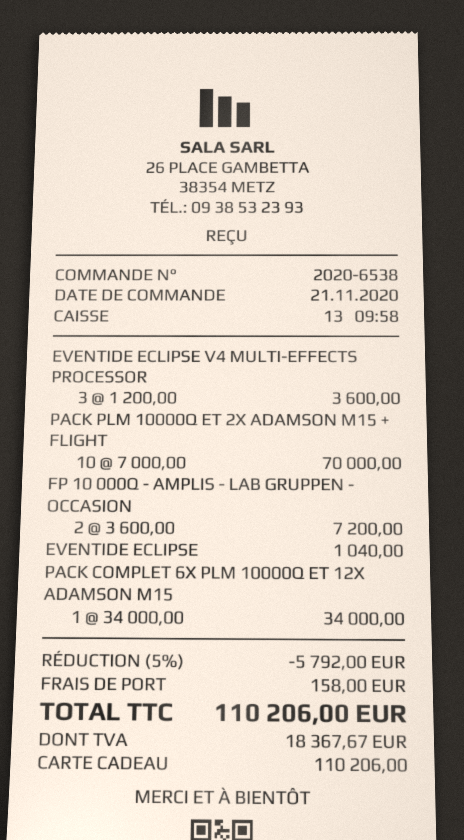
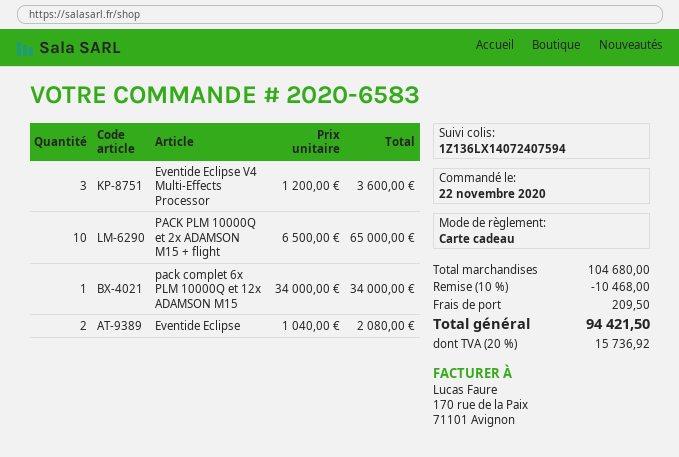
order number: 2020-6538 -> 2020-6583
order date: 2020-11-21 -> 2020-11-22
PACK PLM 10000Q ET 2X ADAMSON M15 + FLIGHT: 10 x 7000.00 = 70000.00 -> 10 x 6500.00 = 65000.00
FP 10 000Q - AMPLIS - LAB GRUPPEN - OCCASION: 2 x 3600.00 = 7200.00 -> none
EVENTIDE ECLIPSE: 1 x 1040.00 = 1040.00 -> 2 x 1040.00 = 2080.00
discount: 5% = 5792.00 -> 10% = 10468.00
shipping: 158.00 -> 209.50
tax: 18367.67 -> 15736.92
total: 110206.00 -> 94421.50

